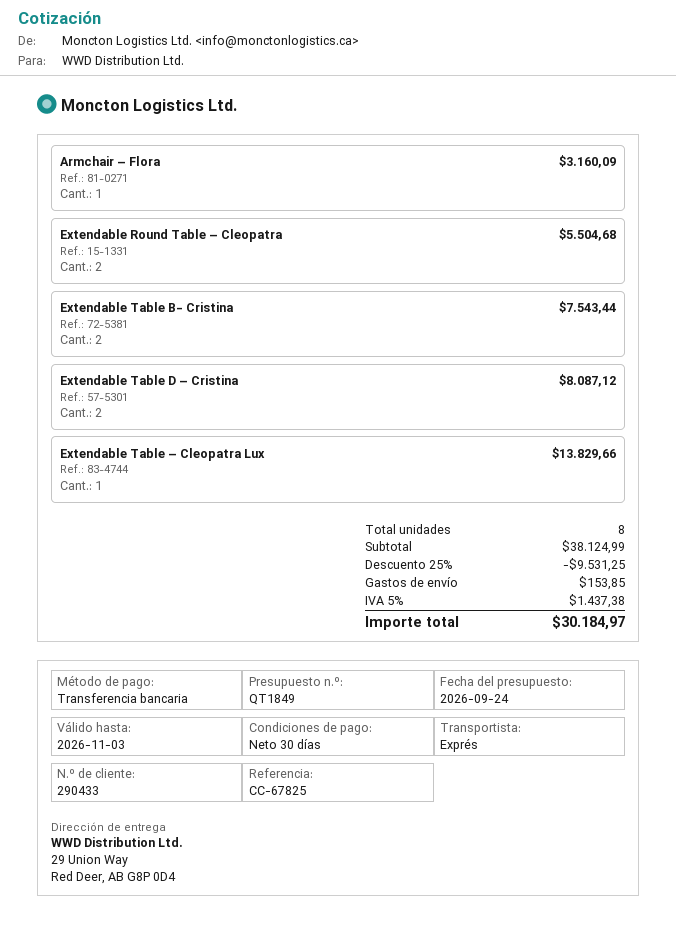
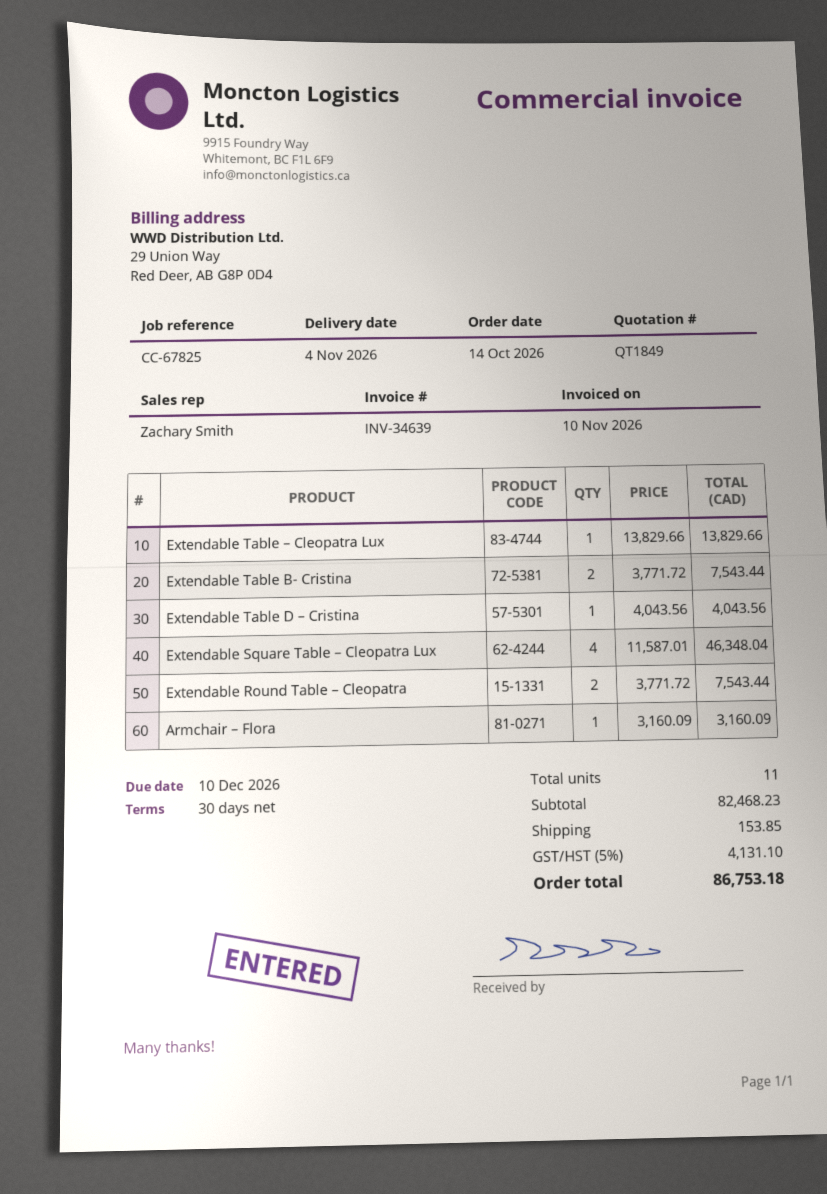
Extendable Round Table – Cleopatra: 2 for 5504.68 -> 2 for 7543.44
Extendable Table D – Cristina: 2 for 8087.12 -> 1 for 4043.56
Extendable Square Table – Cleopatra Lux: none -> 4 for 46348.04
total quantity: 8 -> 11
subtotal: 38124.99 -> 82468.23
discount: 25% = 9531.25 -> none
tax: 5% = 1437.38 -> 5% = 4131.10
total: 30184.97 -> 86753.18

